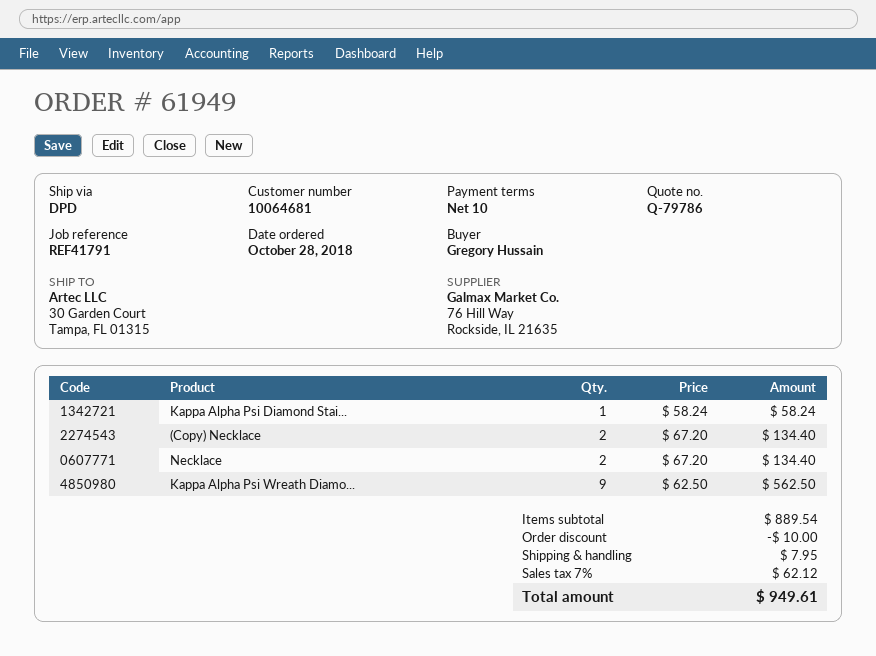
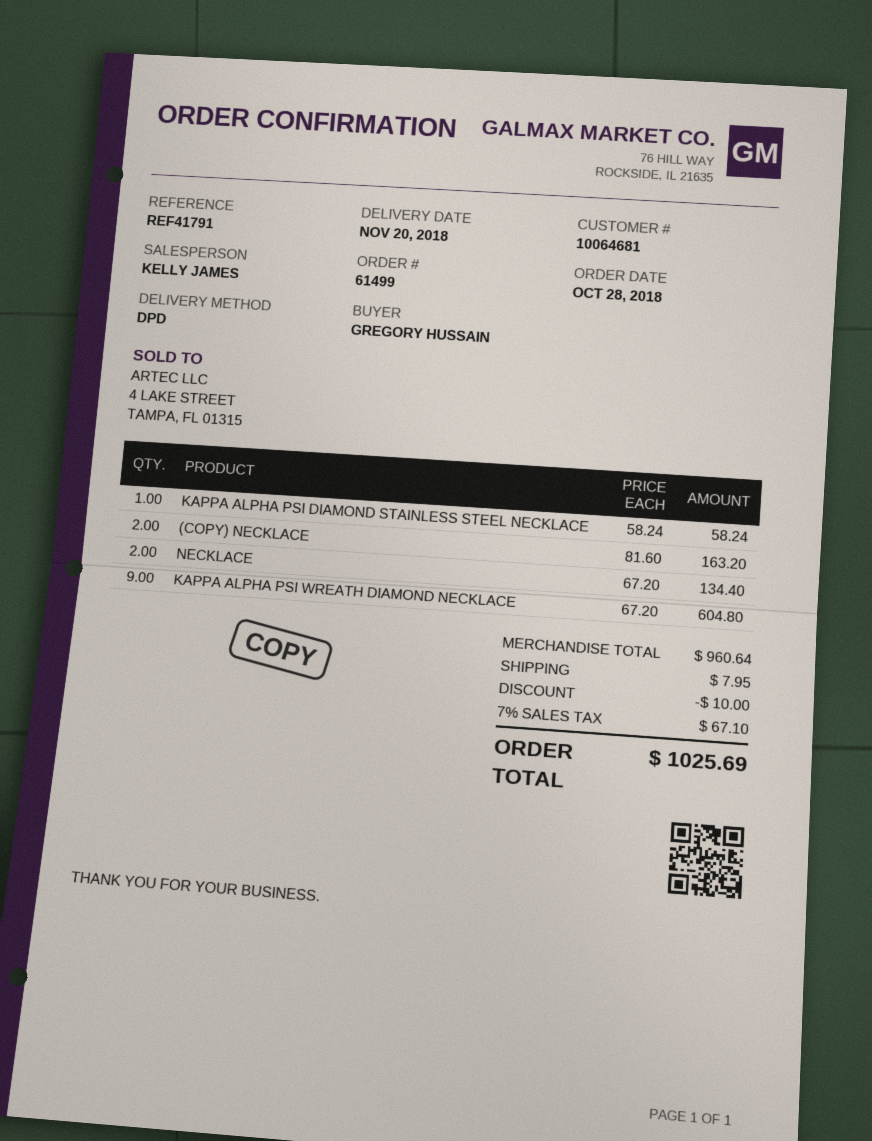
order number: 61949 -> 61499
(Copy) Necklace: 2 x 67.20 = 134.40 -> 2 x 81.60 = 163.20
Kappa Alpha Psi Wreath Diamo...: 9 x 62.50 = 562.50 -> 9 x 67.20 = 604.80
subtotal: 889.54 -> 960.64
tax: 7% = 62.12 -> 7% = 67.10
total: 949.61 -> 1025.69

